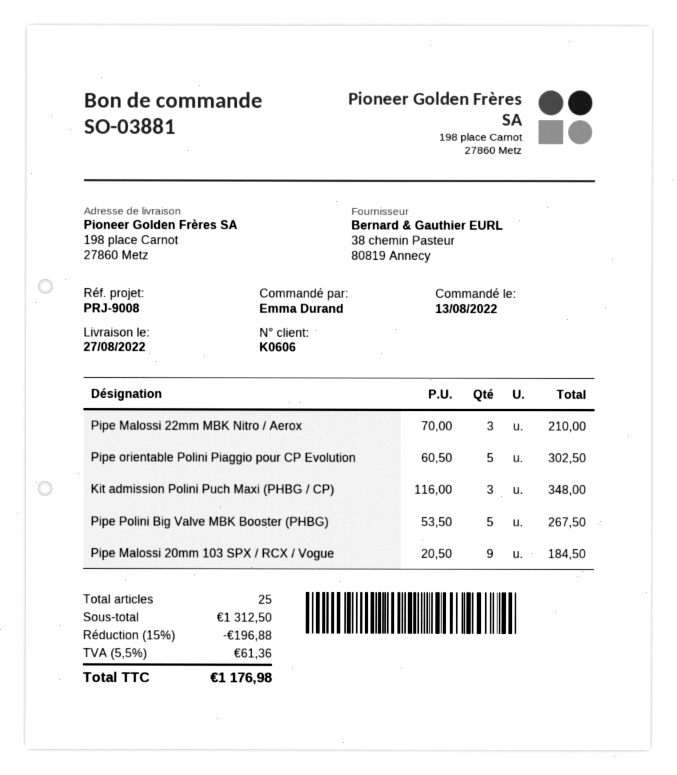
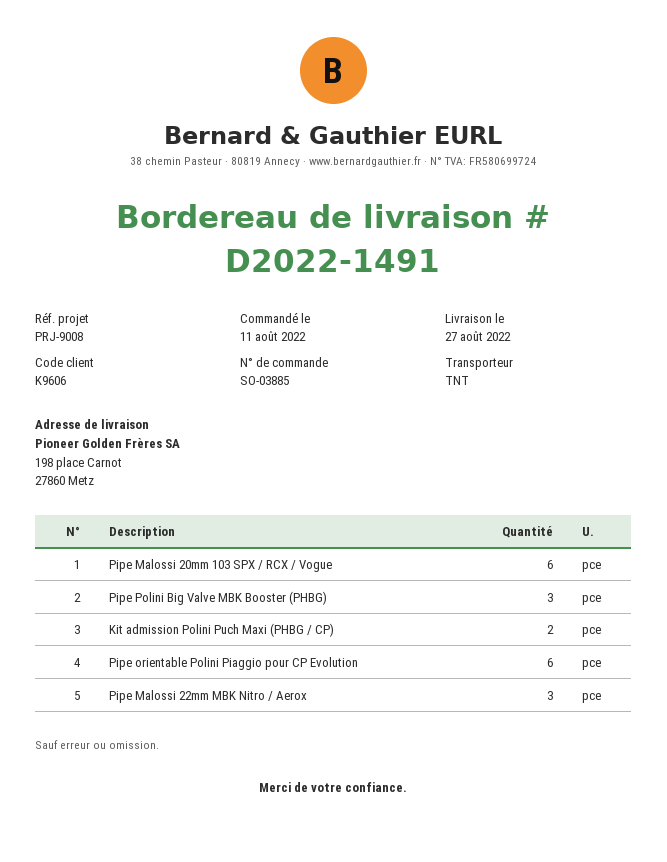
order number: SO-03881 -> SO-03885
order date: 2022-08-13 -> 2022-08-11
customer number: K0606 -> K9606
Pipe orientable Polini Piaggio pour CP Evolution: 5 -> 6
Kit admission Polini Puch Maxi (PHBG / CP): 3 -> 2
Pipe Polini Big Valve MBK Booster (PHBG): 5 -> 3
Pipe Malossi 20mm 103 SPX / RCX / Vogue: 9 -> 6

